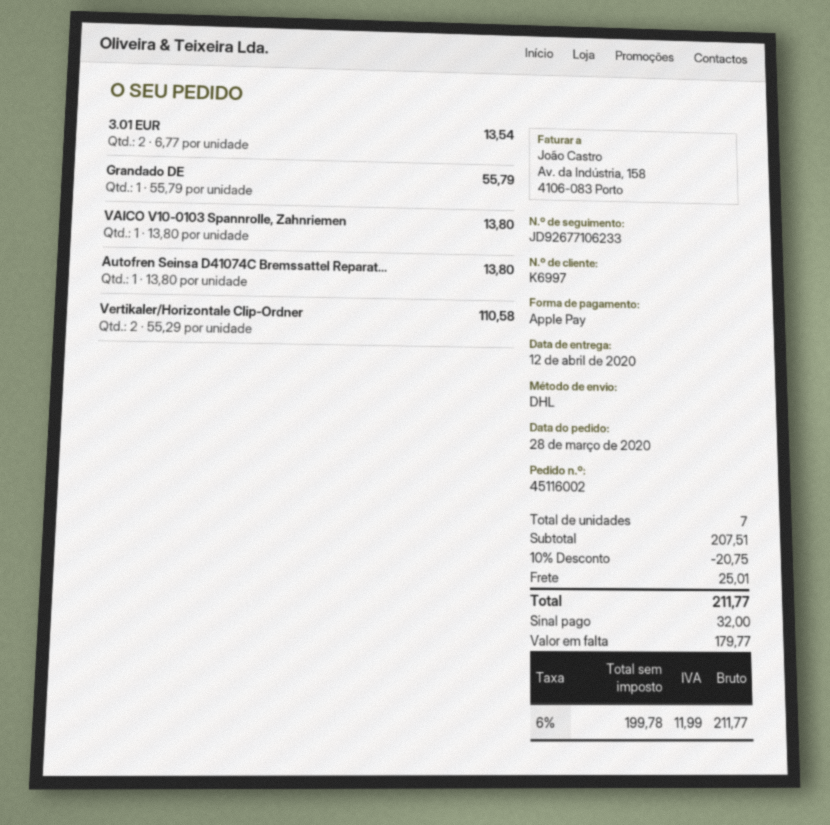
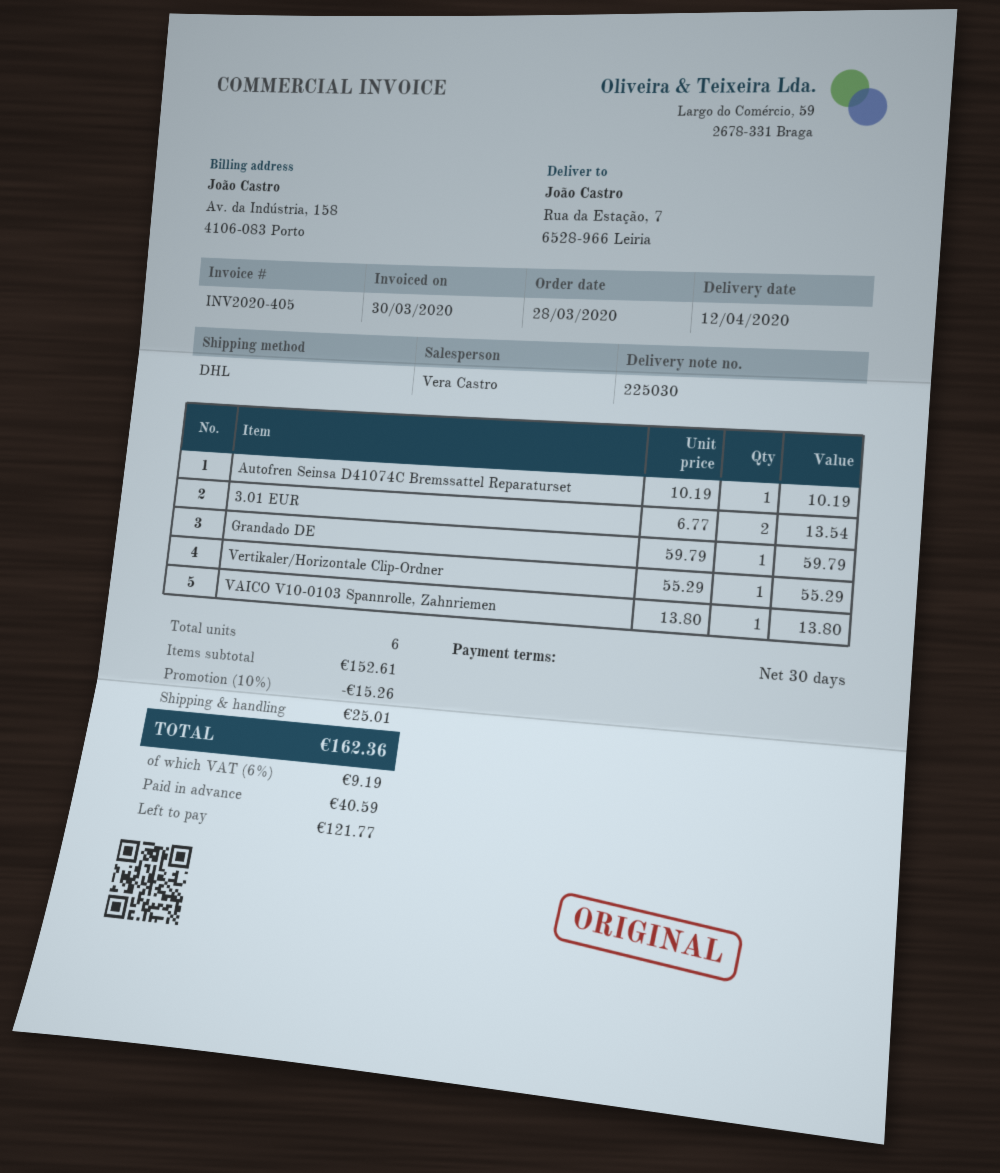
Grandado DE: 1 x 55.79 = 55.79 -> 1 x 59.79 = 59.79
Autofren Seinsa D41074C Bremssattel Reparat...: 1 x 13.80 = 13.80 -> 1 x 10.19 = 10.19
Vertikaler/Horizontale Clip-Ordner: 2 x 55.29 = 110.58 -> 1 x 55.29 = 55.29
total quantity: 7 -> 6
subtotal: 207.51 -> 152.61
discount: 10% = 20.75 -> 10% = 15.26
tax: 6% = 11.99 -> 6% = 9.19
total: 211.77 -> 162.36
deposit: 32.00 -> 40.59
balance: 179.77 -> 121.77

